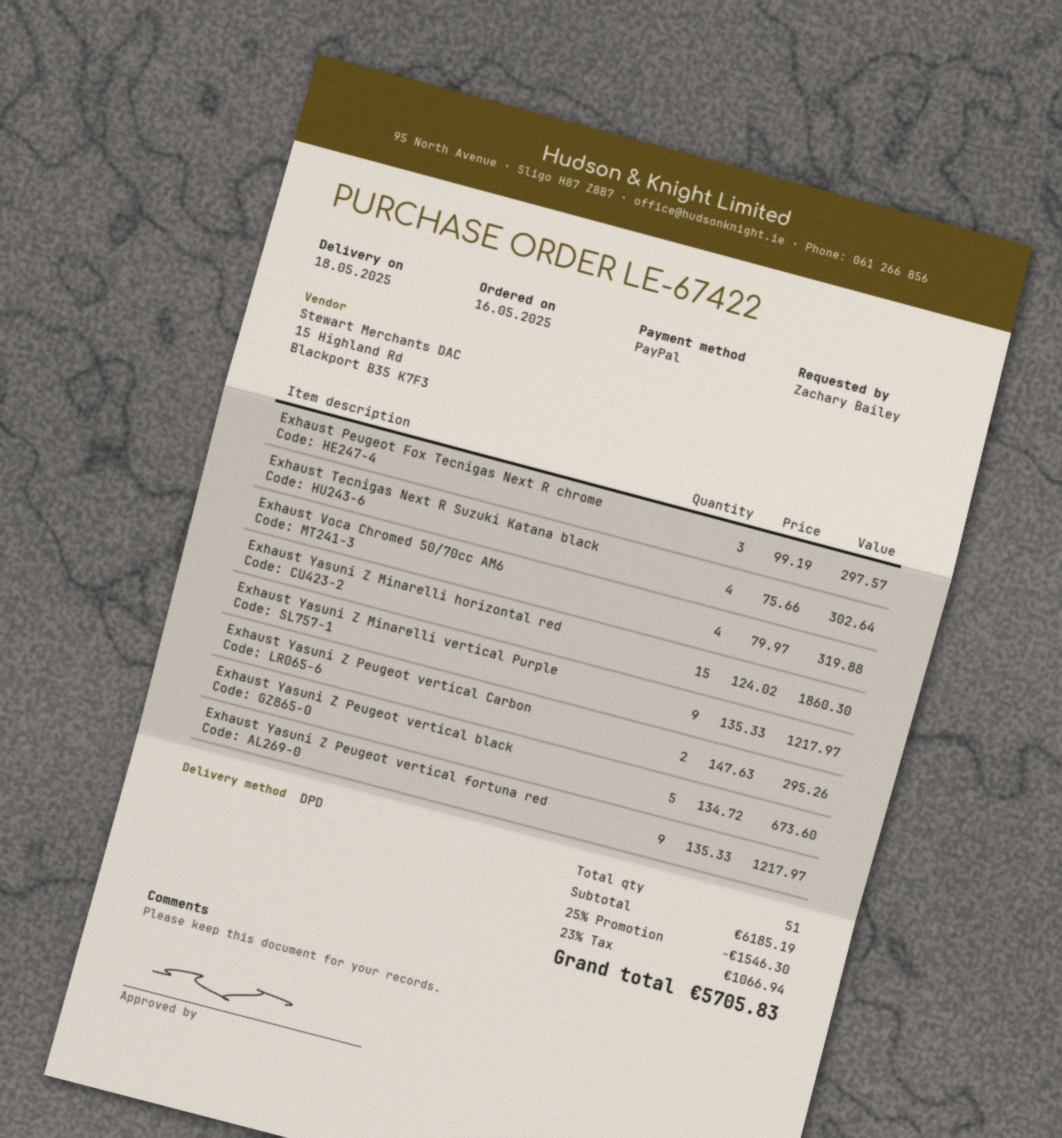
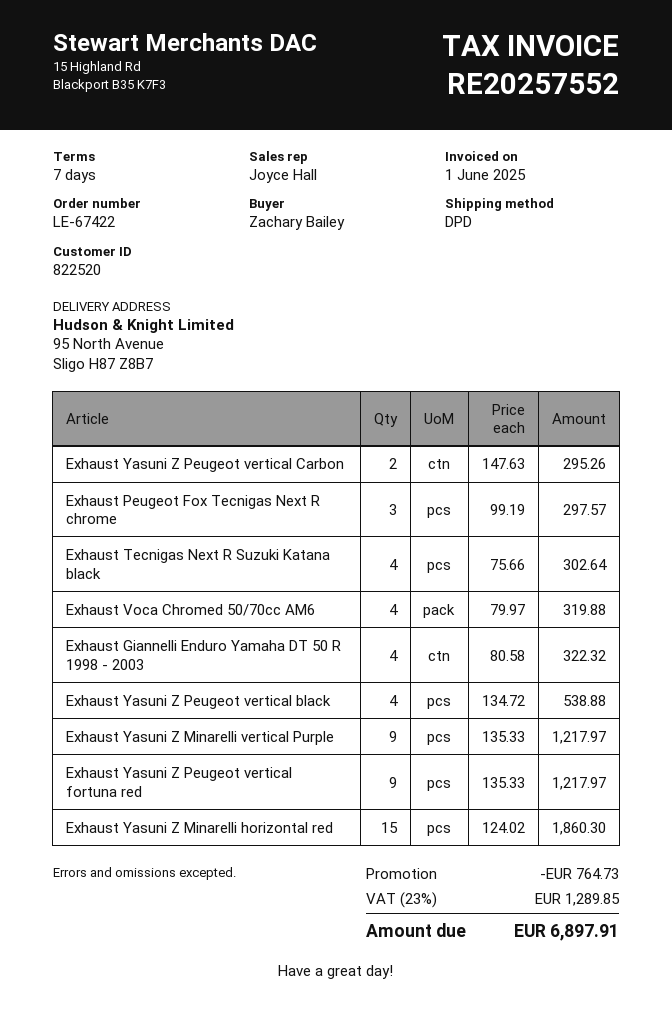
Exhaust Yasuni Z Peugeot vertical black: 5 x 134.72 = 673.60 -> 4 x 134.72 = 538.88
Exhaust Giannelli Enduro Yamaha DT 50 R 1998 - 2003: none -> 4 x 80.58 = 322.32
discount: 1546.30 -> 764.73
tax: 23% = 1066.94 -> 23% = 1289.85
total: 5705.83 -> 6897.91

